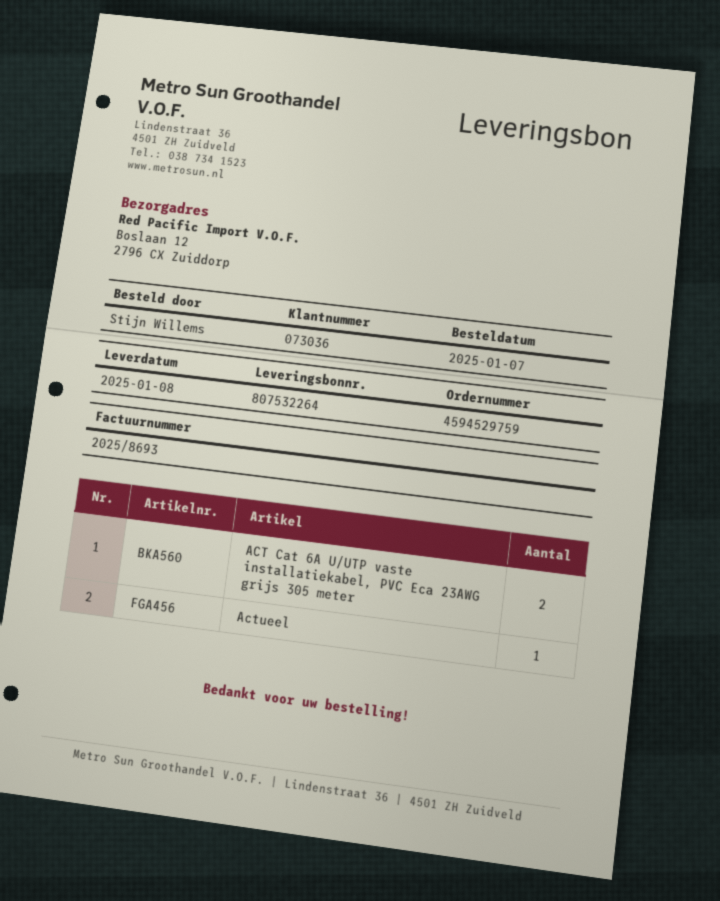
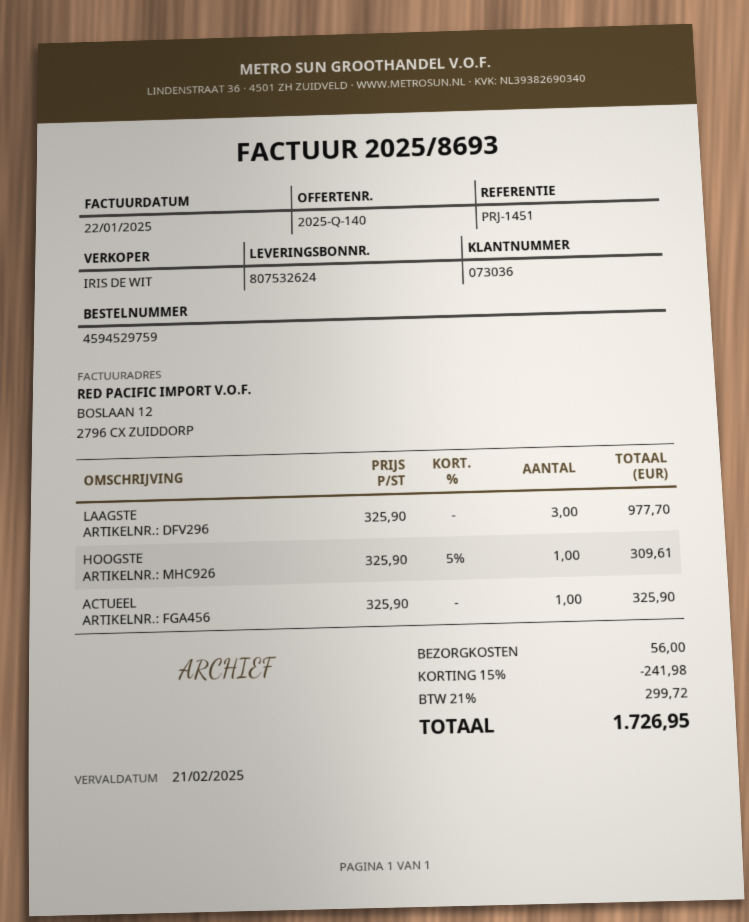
delivery note number: 807532264 -> 807532624
ACT Cat 6A U/UTP vaste installatiekabel, PVC Eca 23AWG grijs 305 meter: 2 -> none
LAAGSTE: none -> 3
HOOGSTE: none -> 1

